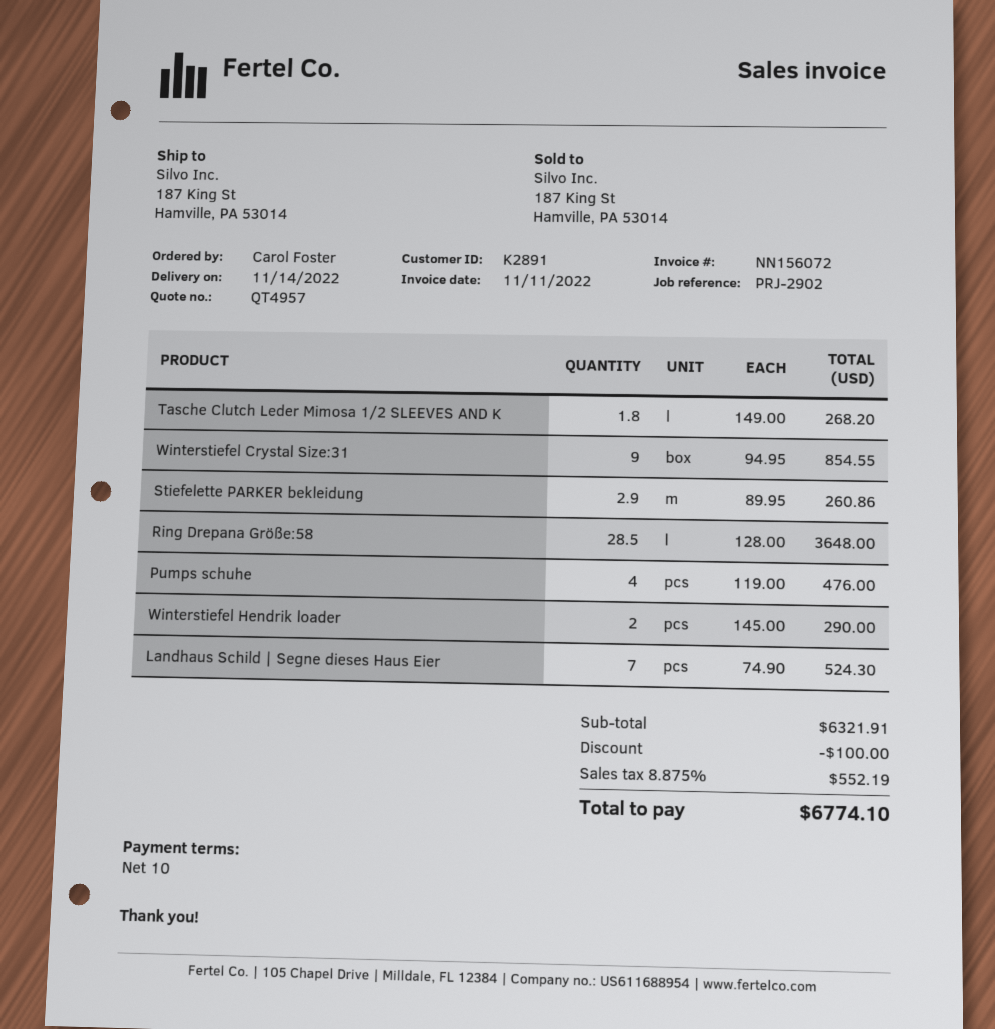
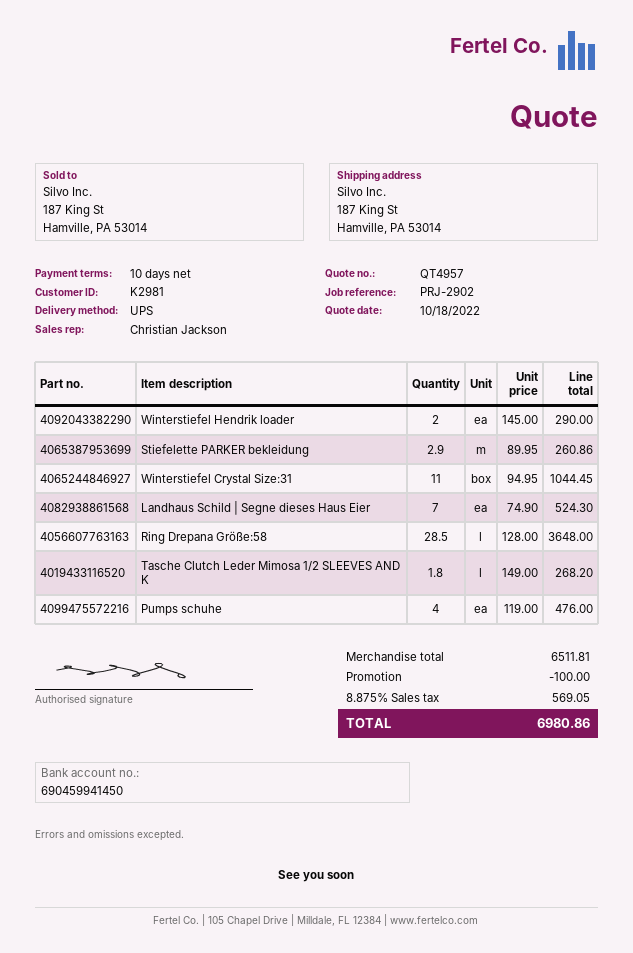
customer number: K2891 -> K2981
Winterstiefel Crystal Size:31: 9 x 94.95 = 854.55 -> 11 x 94.95 = 1044.45
subtotal: 6321.91 -> 6511.81
tax: 8.875% = 552.19 -> 8.875% = 569.05
total: 6774.10 -> 6980.86

